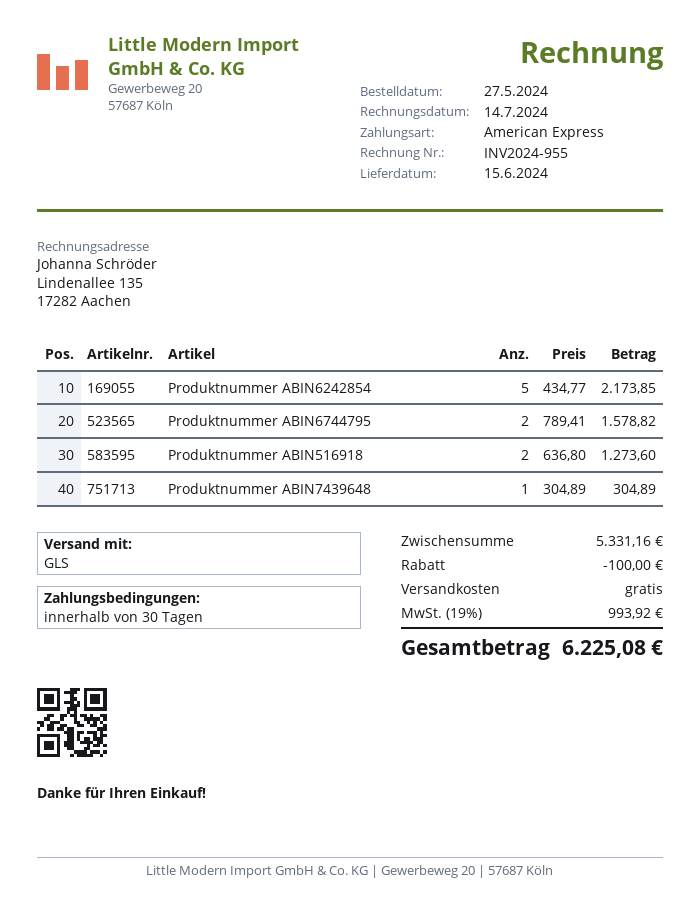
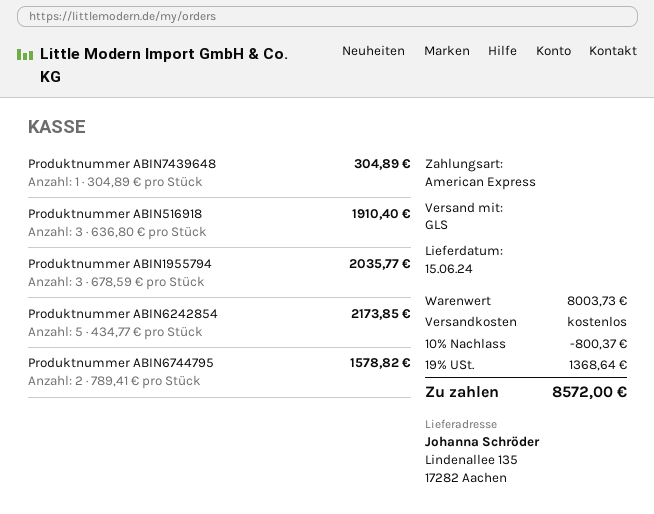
Produktnummer ABIN516918: 2 x 636.80 = 1273.60 -> 3 x 636.80 = 1910.40
Produktnummer ABIN1955794: none -> 3 x 678.59 = 2035.77
subtotal: 5331.16 -> 8003.73
discount: 100.00 -> 800.37
tax: 19% = 993.92 -> 19% = 1368.64
total: 6225.08 -> 8572.00

